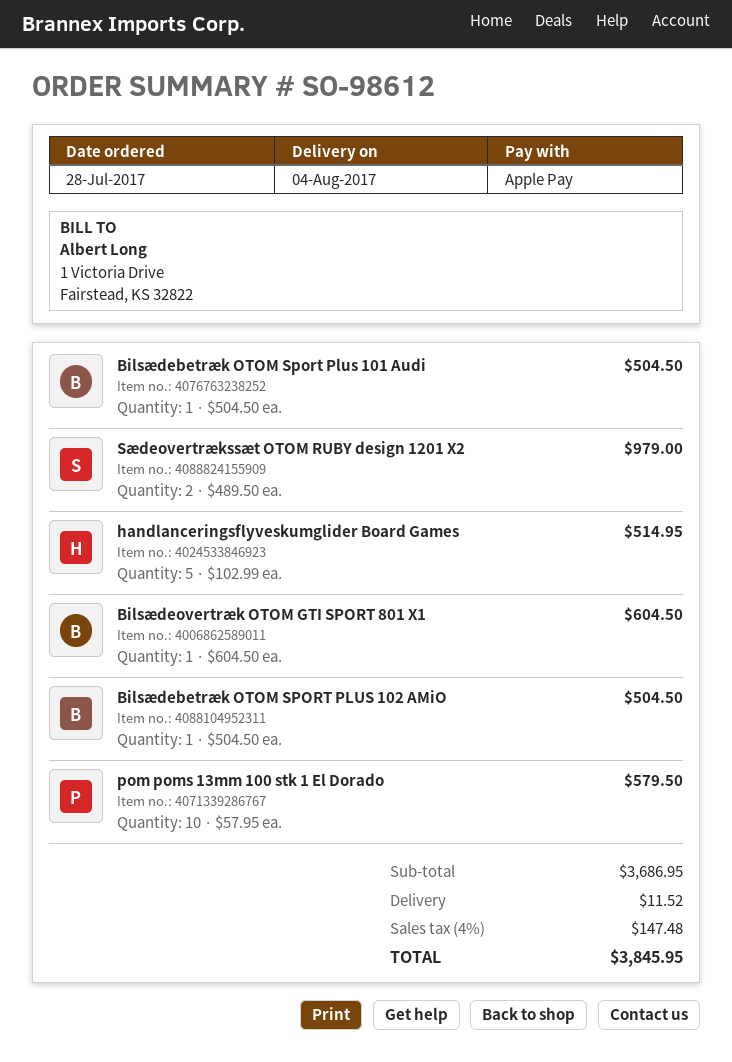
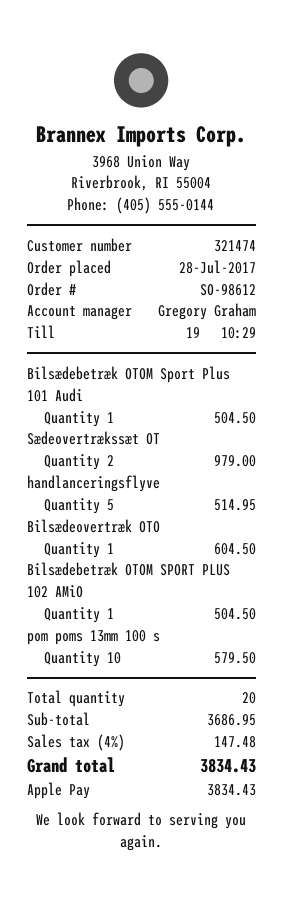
shipping: 11.52 -> none
total: 3845.95 -> 3834.43

